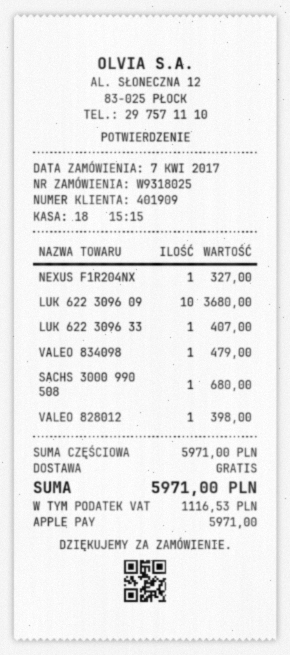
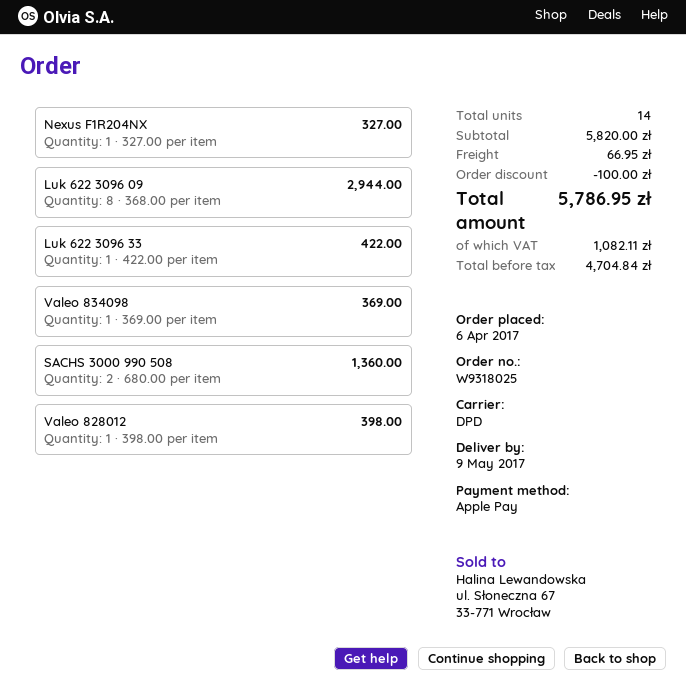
order date: 2017-04-07 -> 2017-04-06
LUK 622 3096 09: 10 for 3680.00 -> 8 for 2944.00
LUK 622 3096 33: 1 for 407.00 -> 1 for 422.00
VALEO 834098: 1 for 479.00 -> 1 for 369.00
SACHS 3000 990 508: 1 for 680.00 -> 2 for 1360.00
subtotal: 5971.00 -> 5820.00
discount: none -> 100.00
shipping: 0.00 -> 66.95
tax: 1116.53 -> 1082.11
total: 5971.00 -> 5786.95

